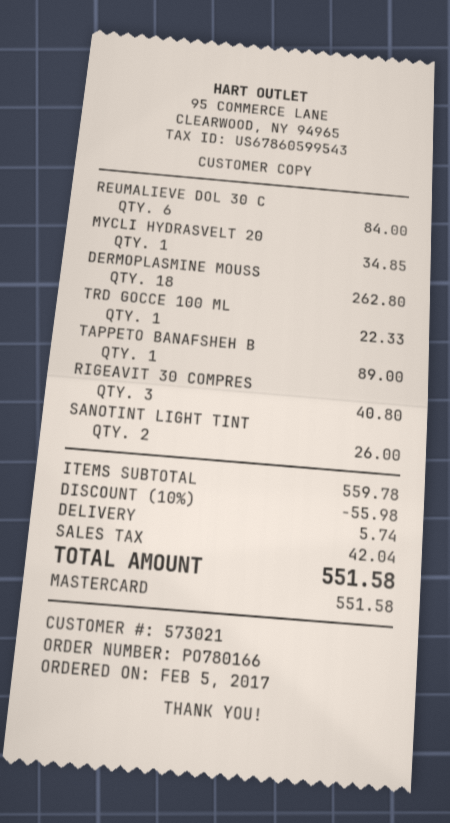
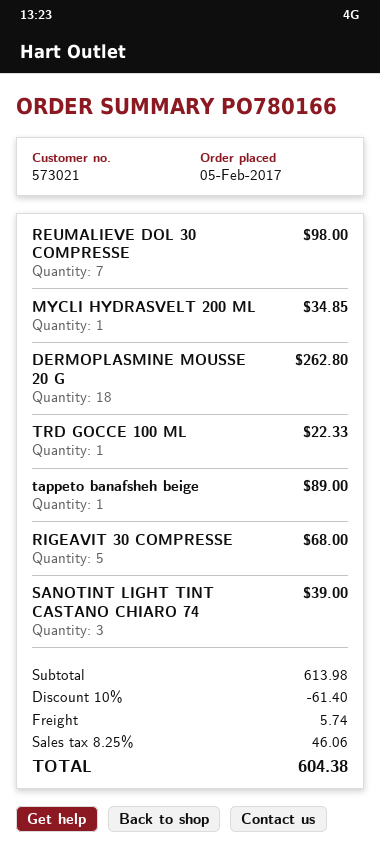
REUMALIEVE DOL 30 C: 6 for 84.00 -> 7 for 98.00
RIGEAVIT 30 COMPRES: 3 for 40.80 -> 5 for 68.00
SANOTINT LIGHT TINT: 2 for 26.00 -> 3 for 39.00
subtotal: 559.78 -> 613.98
discount: 10% = 55.98 -> 10% = 61.40
tax: 42.04 -> 46.06
total: 551.58 -> 604.38

